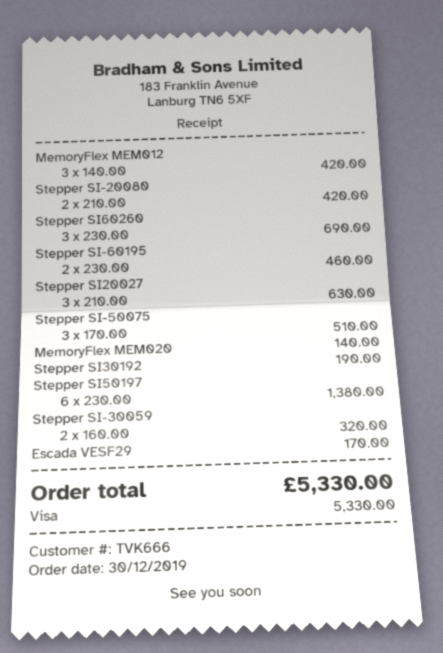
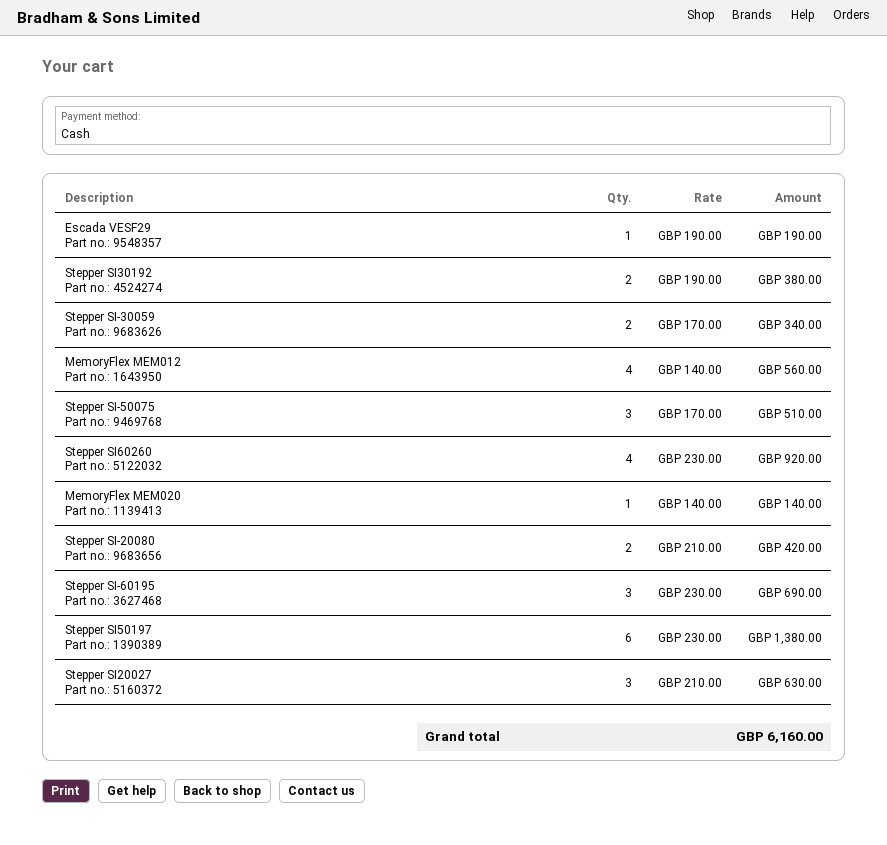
payment method: Visa -> cash
MemoryFlex MEM012: 3 x 140.00 = 420.00 -> 4 x 140.00 = 560.00
Stepper SI60260: 3 x 230.00 = 690.00 -> 4 x 230.00 = 920.00
Stepper SI-60195: 2 x 230.00 = 460.00 -> 3 x 230.00 = 690.00
Stepper SI30192: 1 x 190.00 = 190.00 -> 2 x 190.00 = 380.00
Stepper SI-30059: 2 x 160.00 = 320.00 -> 2 x 170.00 = 340.00
Escada VESF29: 1 x 170.00 = 170.00 -> 1 x 190.00 = 190.00
total: 5330.00 -> 6160.00

